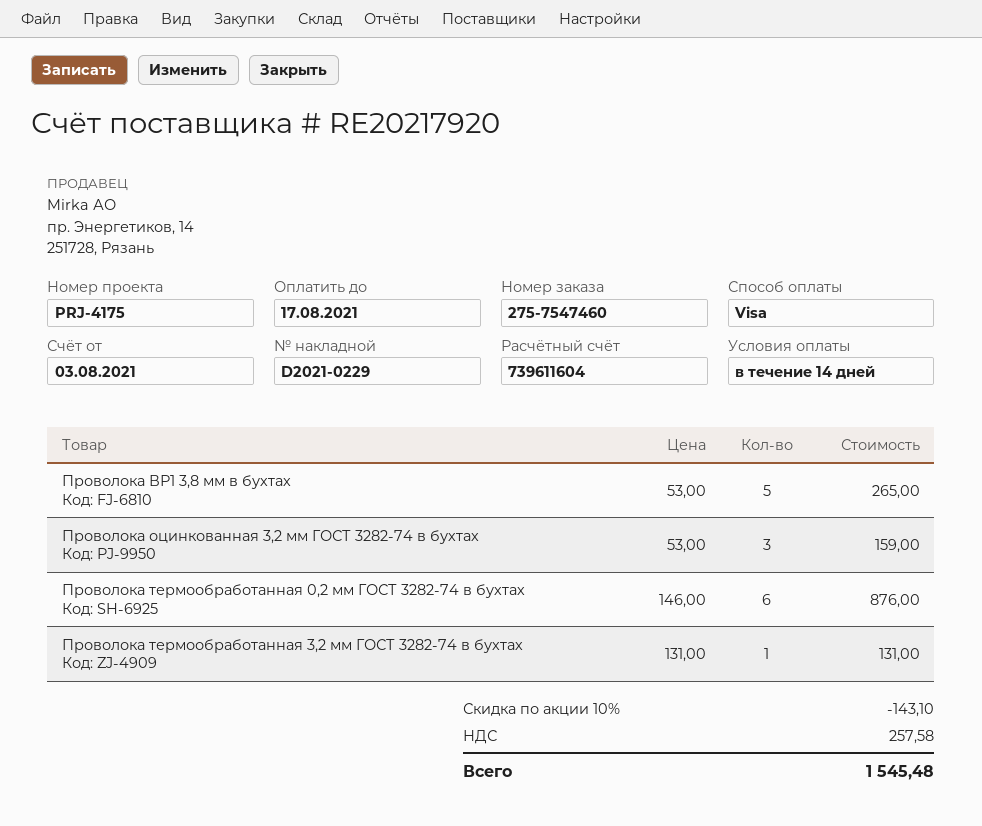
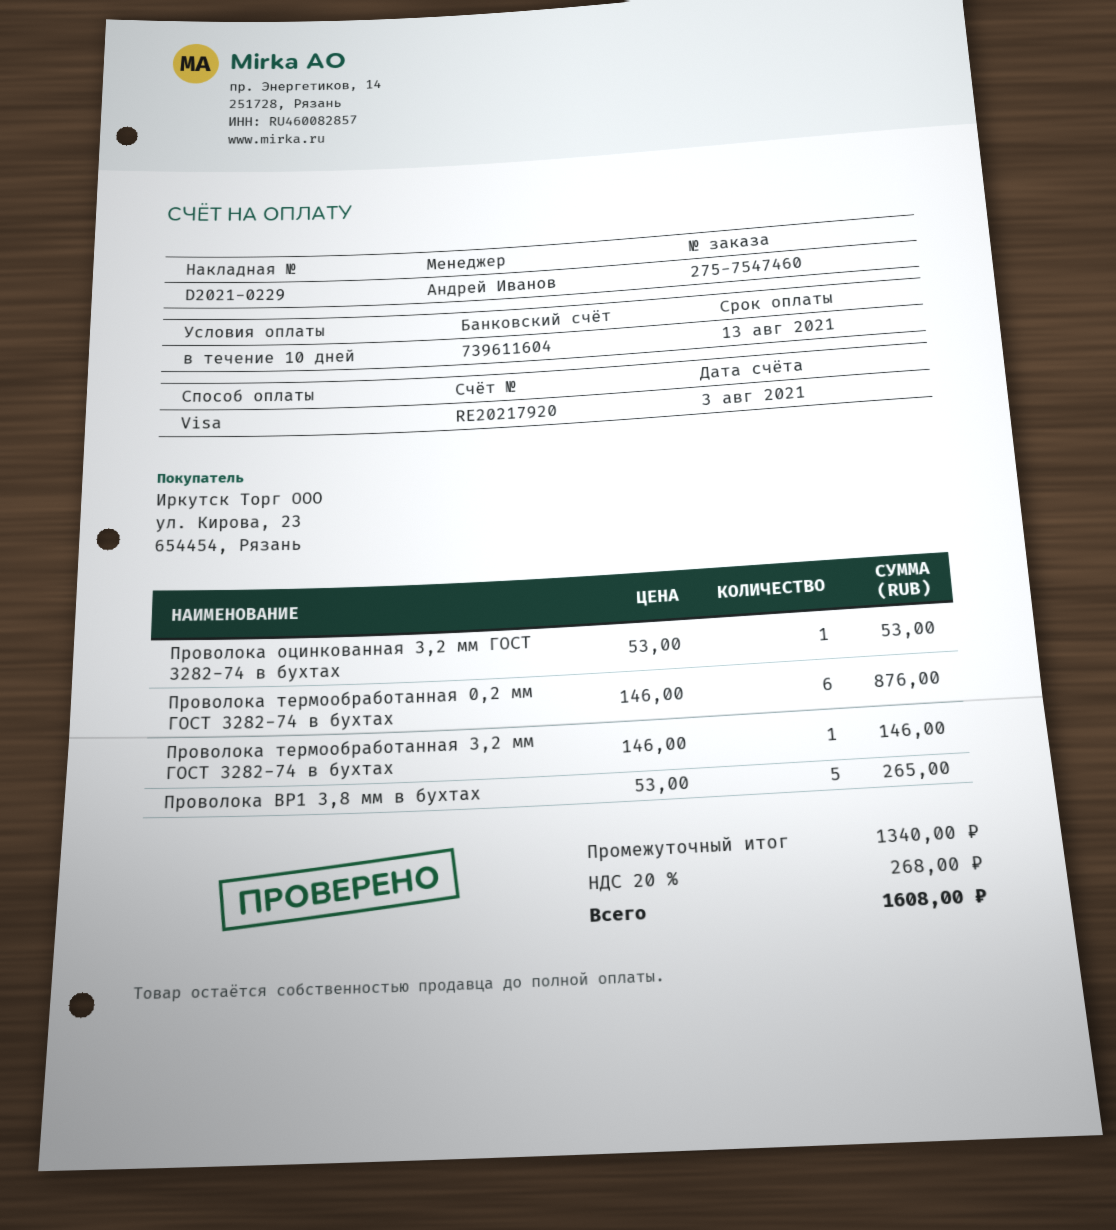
payment terms: 14 days -> 10 days
due date: 2021-08-17 -> 2021-08-13
Проволока оцинкованная 3,2 мм ГОСТ 3282-74 в бухтах: 3 x 53.00 = 159.00 -> 1 x 53.00 = 53.00
Проволока термообработанная 3,2 мм ГОСТ 3282-74 в бухтах: 1 x 131.00 = 131.00 -> 1 x 146.00 = 146.00
discount: 10% = 143.10 -> none
tax: 257.58 -> 268.00
total: 1545.48 -> 1608.00

